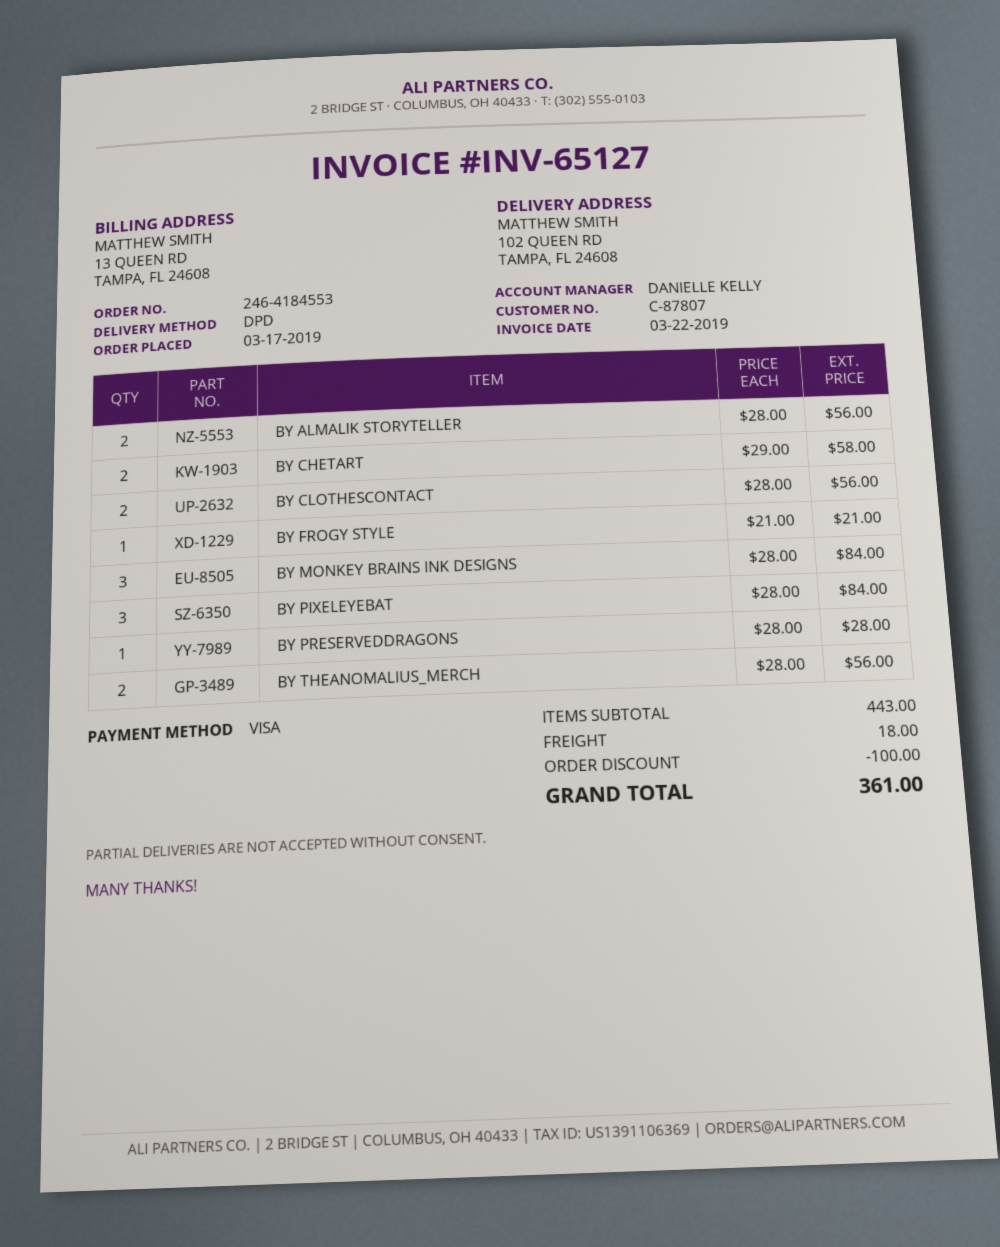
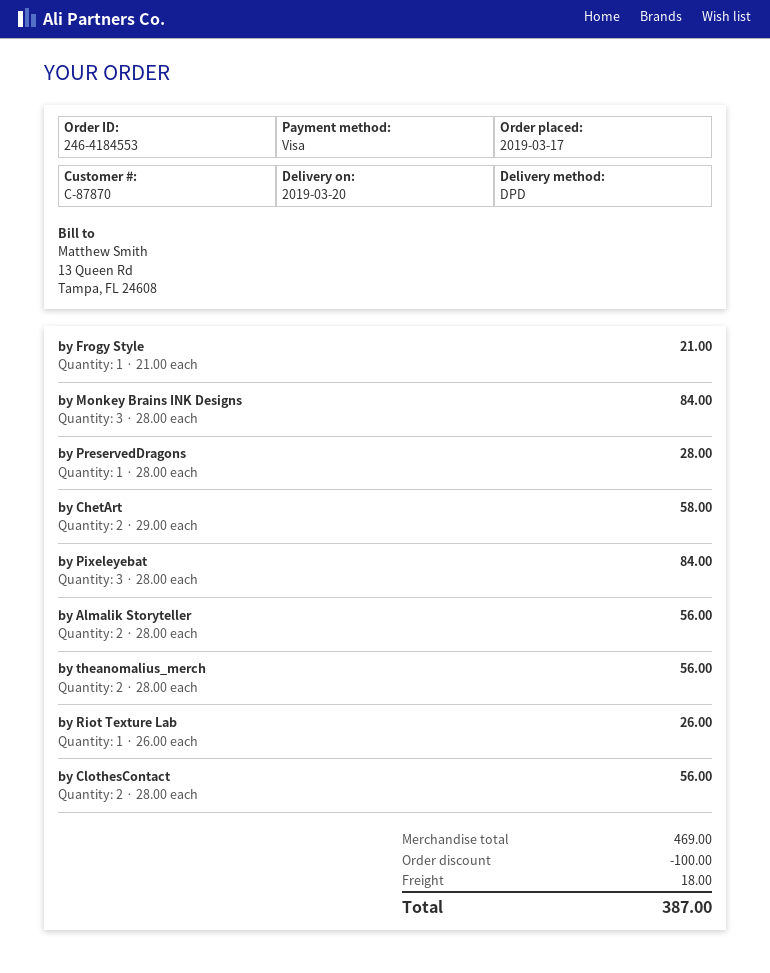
customer number: C-87807 -> C-87870
by Riot Texture Lab: none -> 1 x 26.00 = 26.00
subtotal: 443.00 -> 469.00
total: 361.00 -> 387.00

